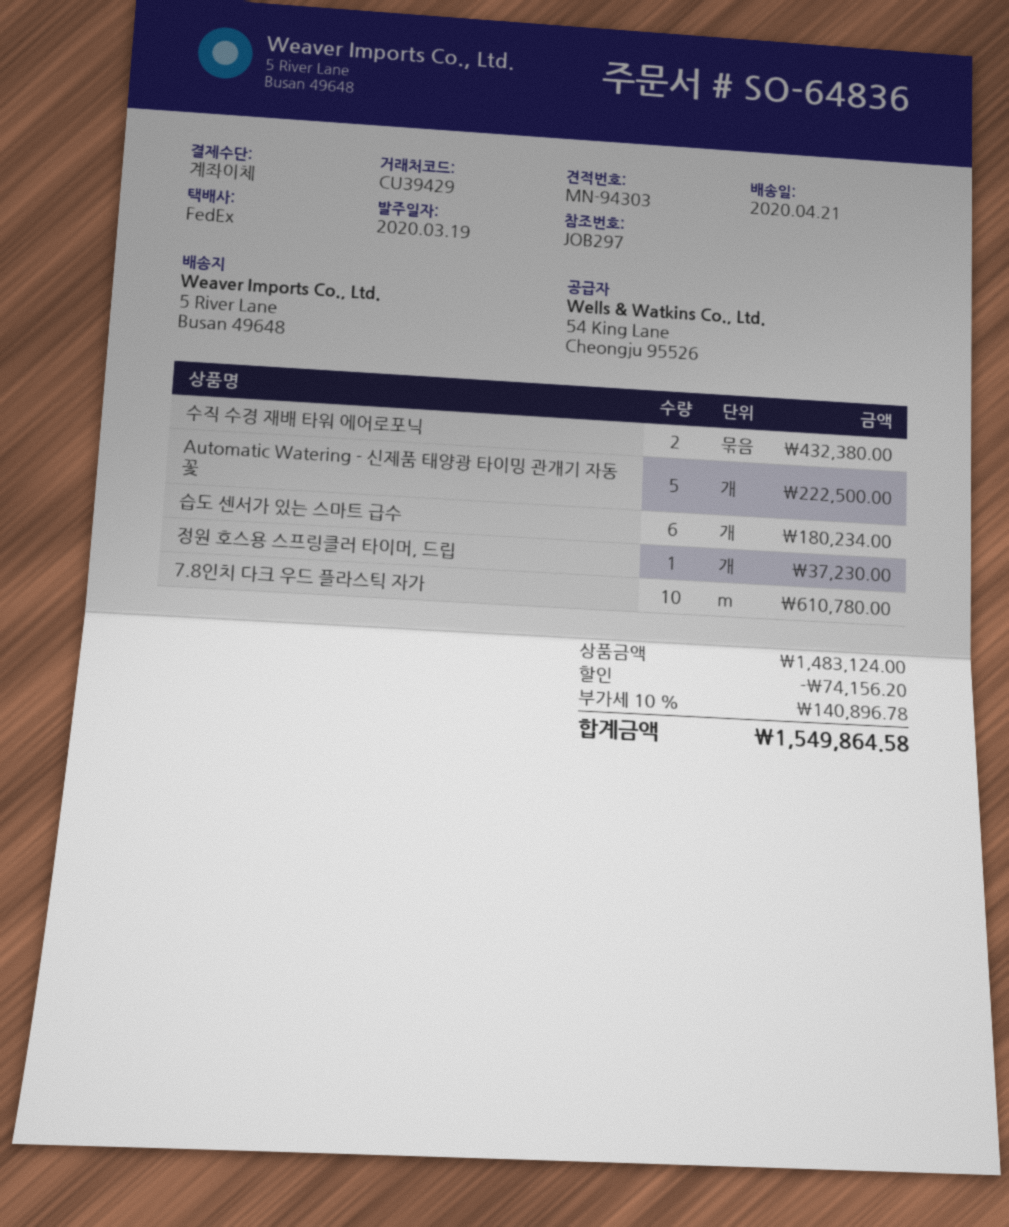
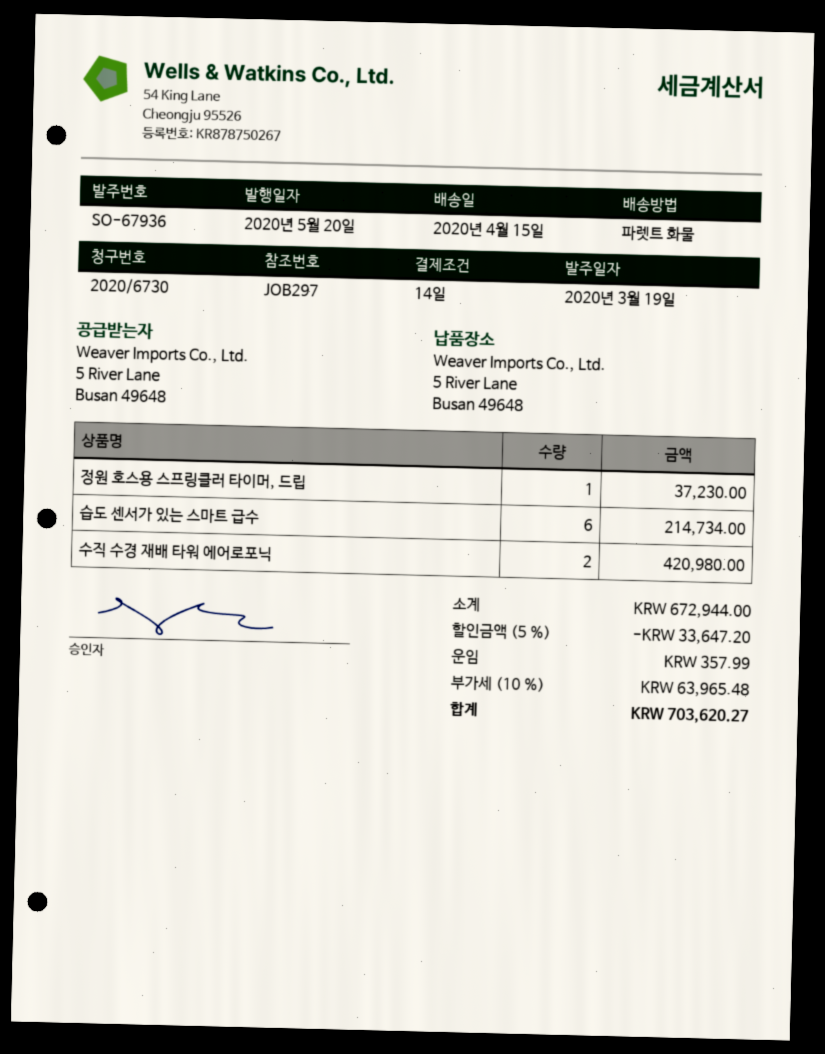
order number: SO-64836 -> SO-67936
delivery date: 2020-04-21 -> 2020-04-15
shipping method: FedEx -> pallet freight
수직 수경 재배 타워 에어로포닉: 2 for 432380.00 -> 2 for 420980.00
Automatic Watering - 신제품 태양광 타이밍 관개기 자동 꽃: 5 for 222500.00 -> none
습도 센서가 있는 스마트 급수: 6 for 180234.00 -> 6 for 214734.00
7.8인치 다크 우드 플라스틱 자가: 10 for 610780.00 -> none
subtotal: 1483124.00 -> 672944.00
discount: 74156.20 -> 33647.20
shipping: none -> 357.99
tax: 10% = 140896.78 -> 10% = 63965.48
total: 1549864.58 -> 703620.27

